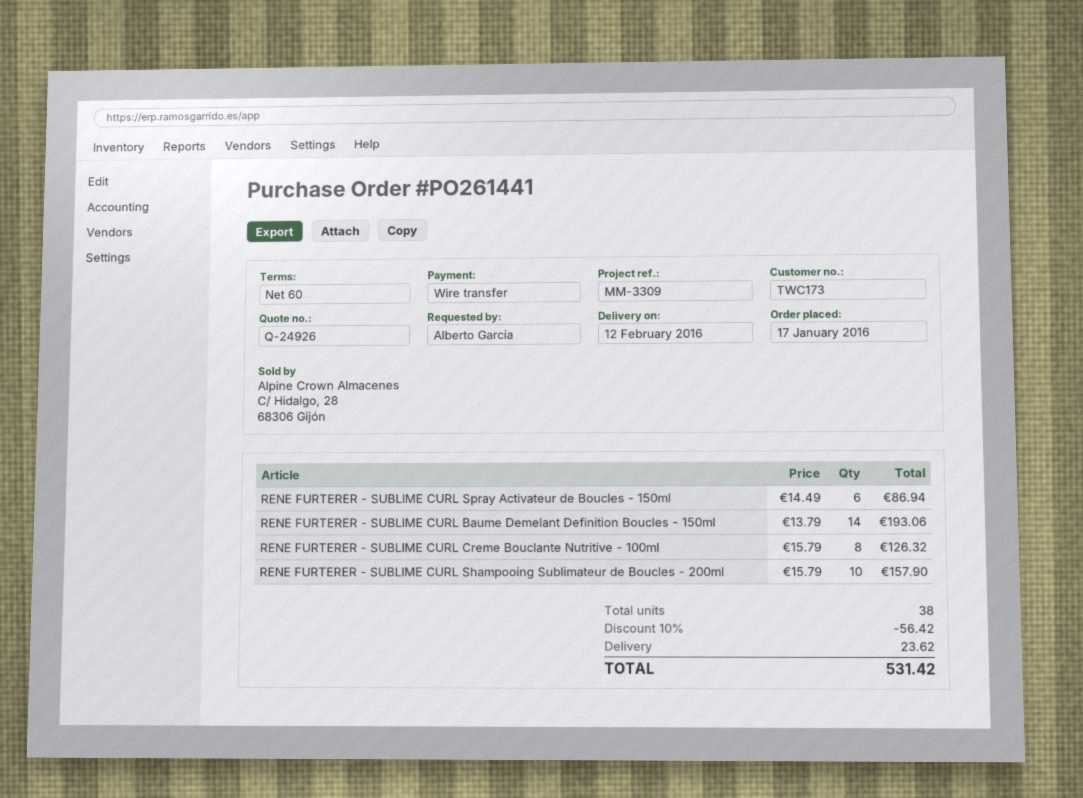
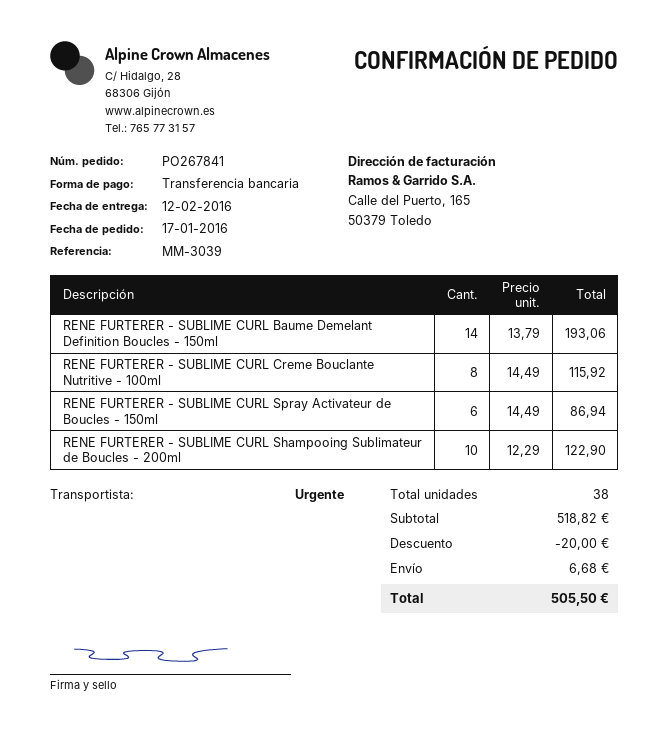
order number: PO261441 -> PO267841
reference: MM-3309 -> MM-3039
RENE FURTERER - SUBLIME CURL Creme Bouclante Nutritive - 100ml: 8 x 15.79 = 126.32 -> 8 x 14.49 = 115.92
RENE FURTERER - SUBLIME CURL Shampooing Sublimateur de Boucles - 200ml: 10 x 15.79 = 157.90 -> 10 x 12.29 = 122.90
discount: 56.42 -> 20.00
shipping: 23.62 -> 6.68
total: 531.42 -> 505.50

